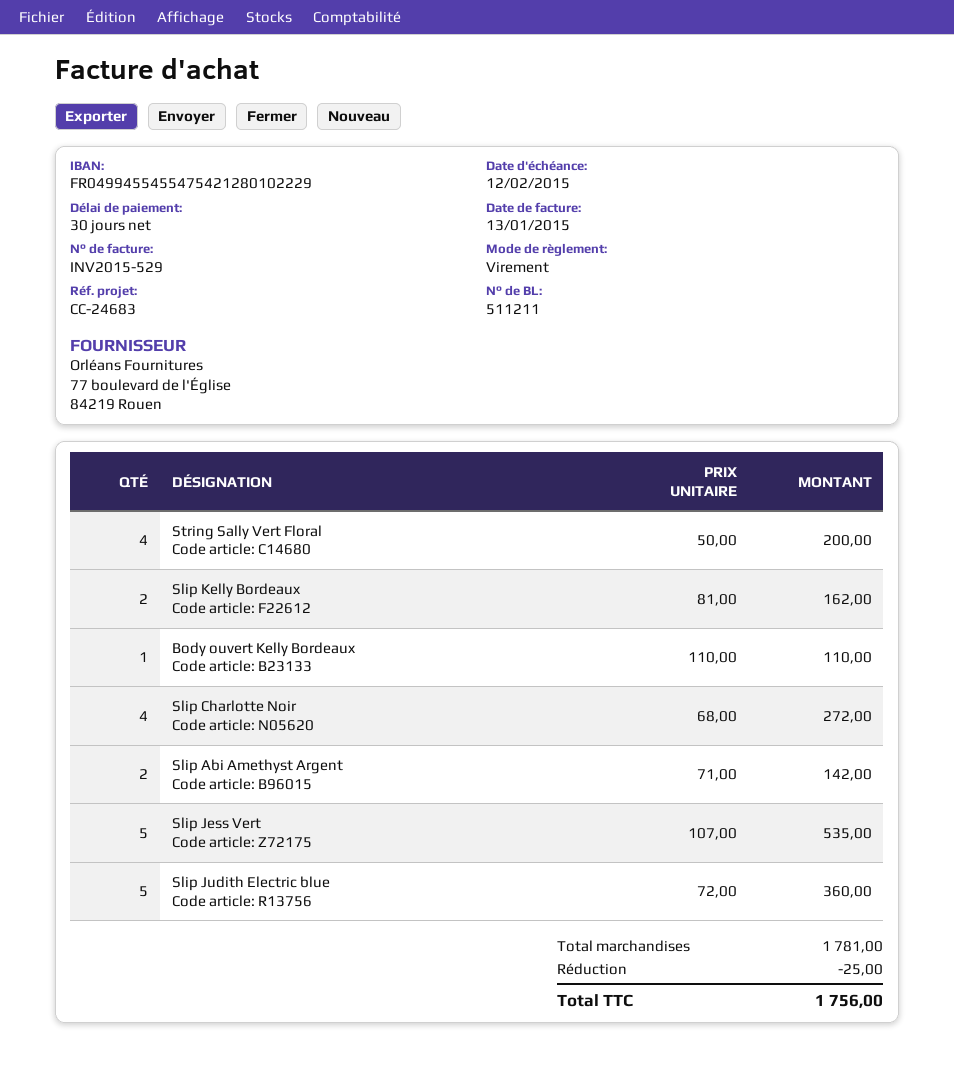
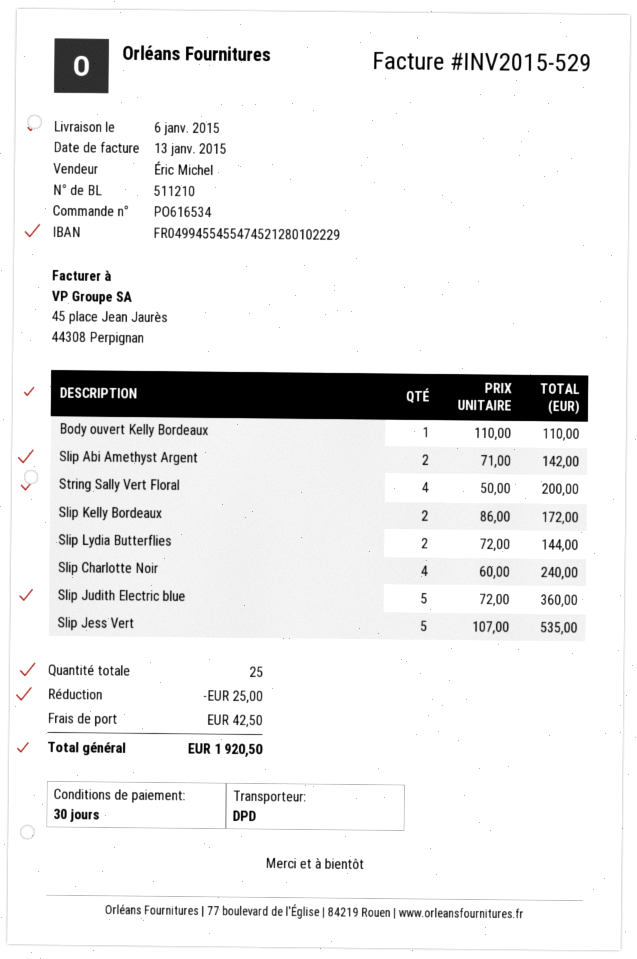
delivery note number: 511211 -> 511210
bank account: FR0499455455475421280102229 -> FR0499455455474521280102229
Slip Kelly Bordeaux: 2 x 81.00 = 162.00 -> 2 x 86.00 = 172.00
Slip Charlotte Noir: 4 x 68.00 = 272.00 -> 4 x 60.00 = 240.00
Slip Lydia Butterflies: none -> 2 x 72.00 = 144.00
shipping: none -> 42.50
total: 1756.00 -> 1920.50

